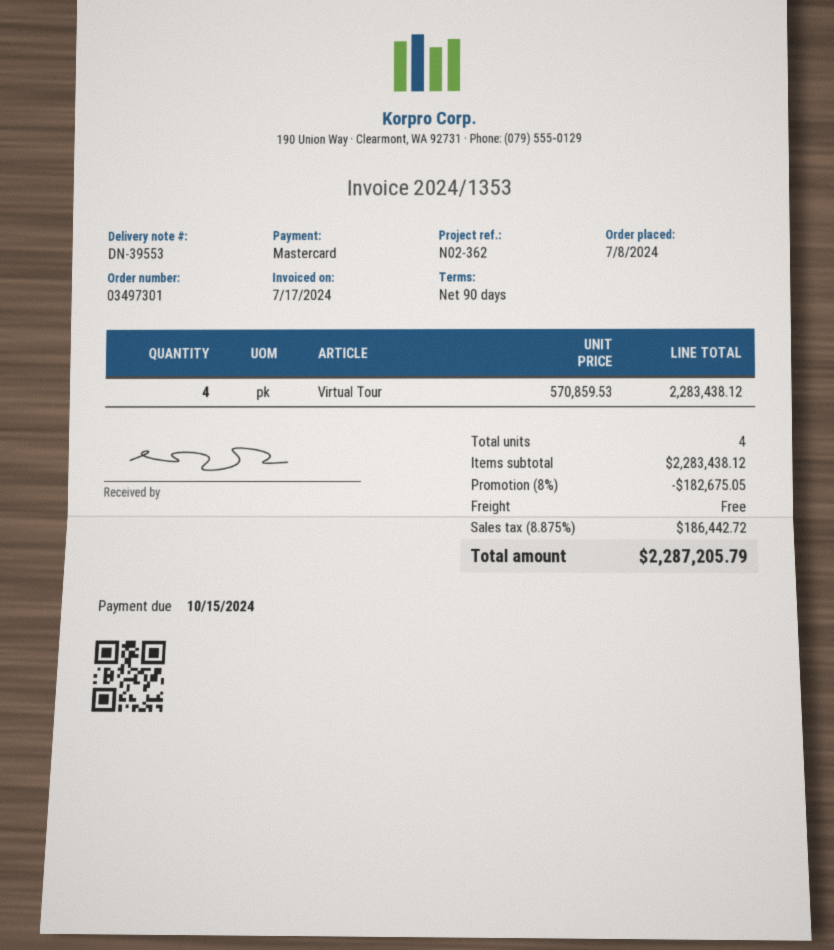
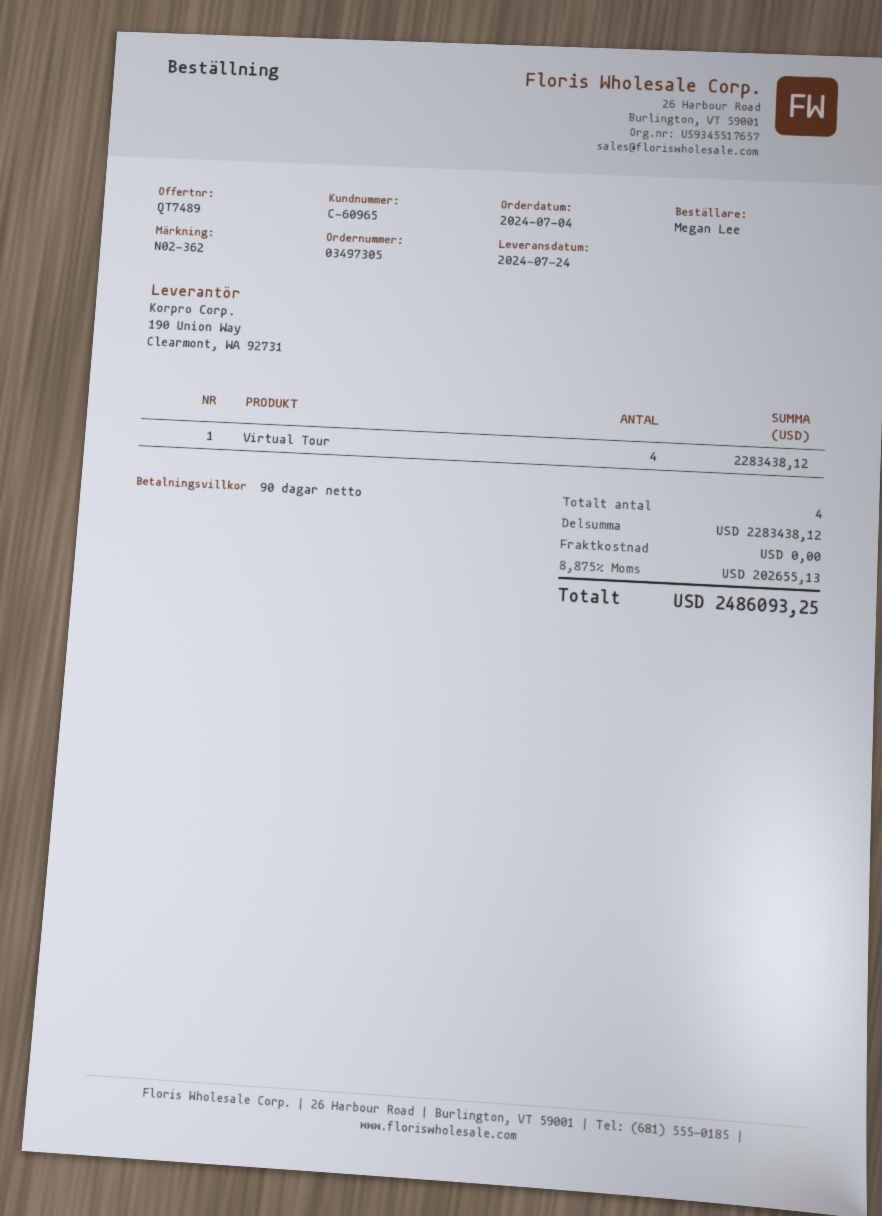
order number: 03497301 -> 03497305
order date: 2024-07-08 -> 2024-07-04
discount: 8% = 182675.05 -> none
tax: 8.875% = 186442.72 -> 8.875% = 202655.13
total: 2287205.79 -> 2486093.25

